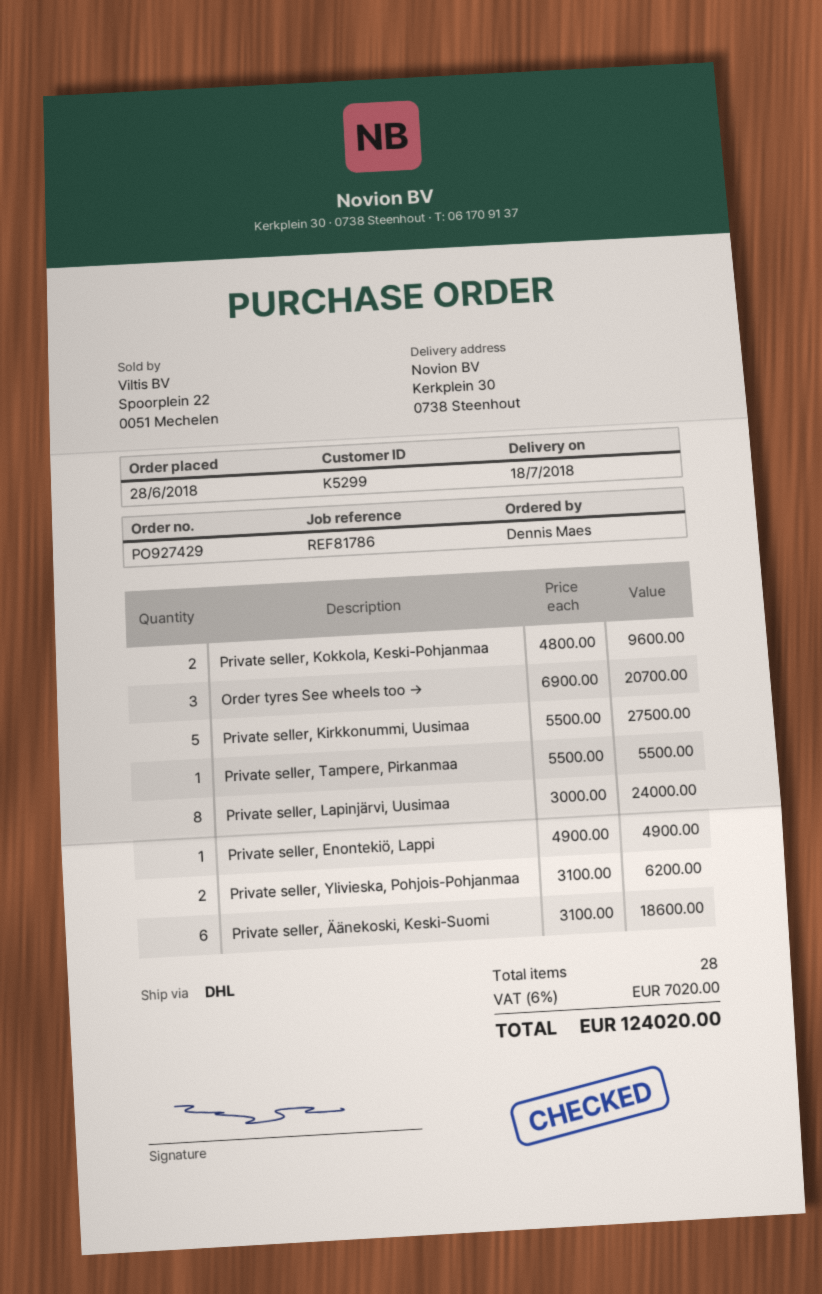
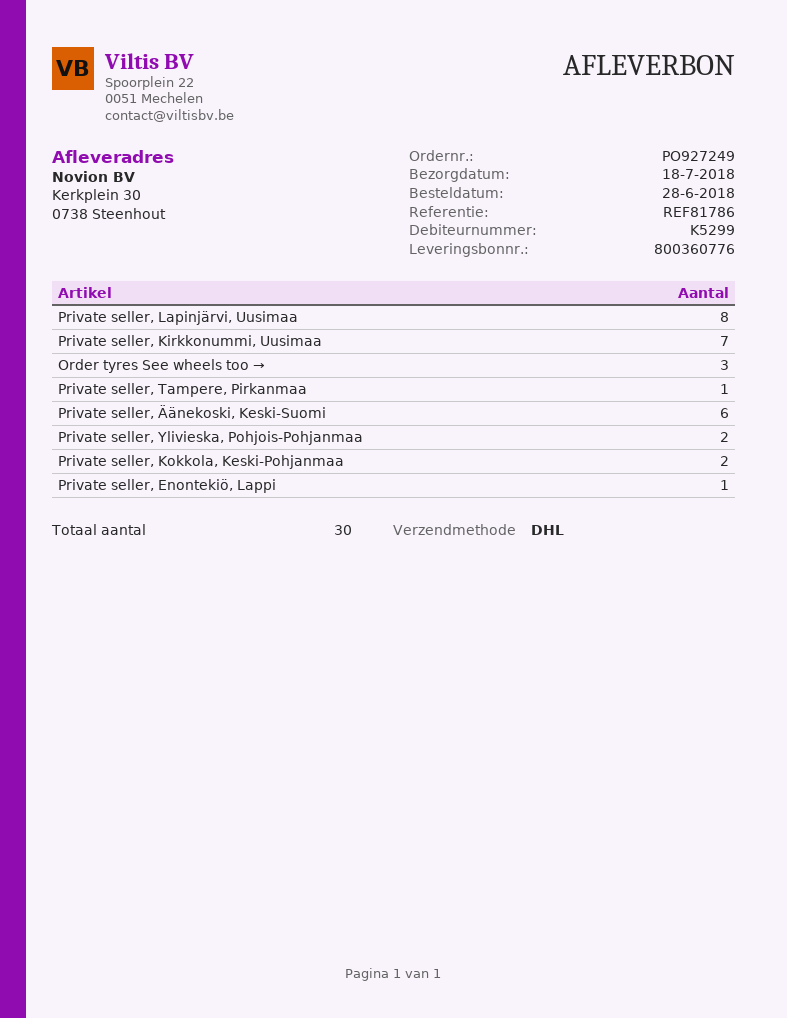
order number: PO927429 -> PO927249
Private seller, Kirkkonummi, Uusimaa: 5 -> 7
total quantity: 28 -> 30

